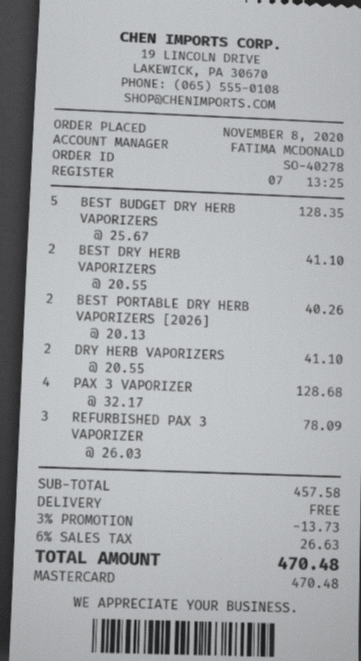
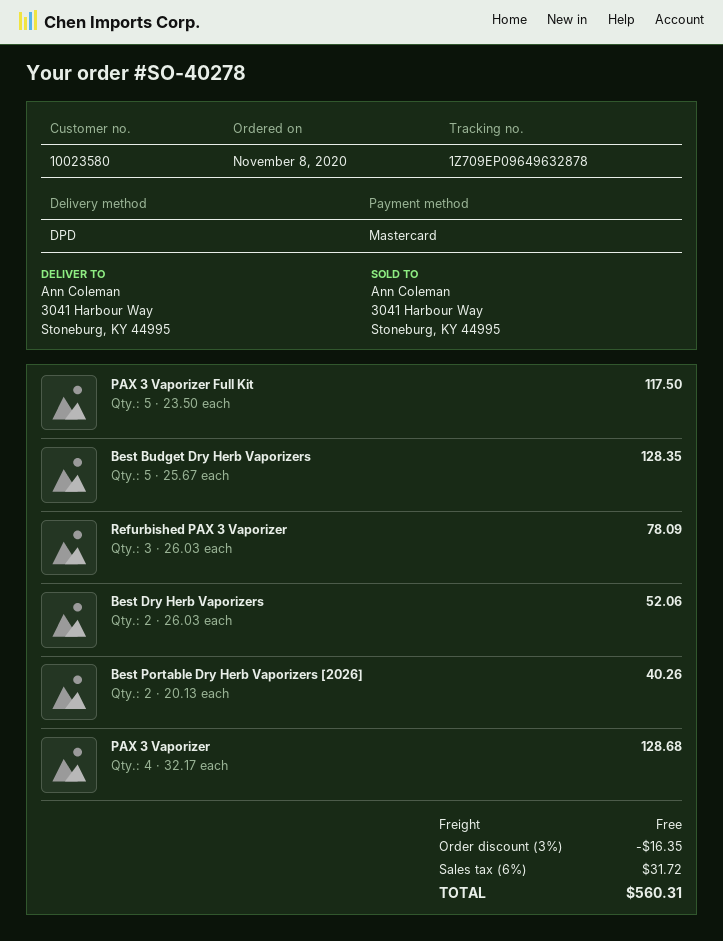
BEST DRY HERB VAPORIZERS: 2 x 20.55 = 41.10 -> 2 x 26.03 = 52.06
DRY HERB VAPORIZERS: 2 x 20.55 = 41.10 -> none
PAX 3 Vaporizer Full Kit: none -> 5 x 23.50 = 117.50
discount: 3% = 13.73 -> 3% = 16.35
tax: 6% = 26.63 -> 6% = 31.72
total: 470.48 -> 560.31

